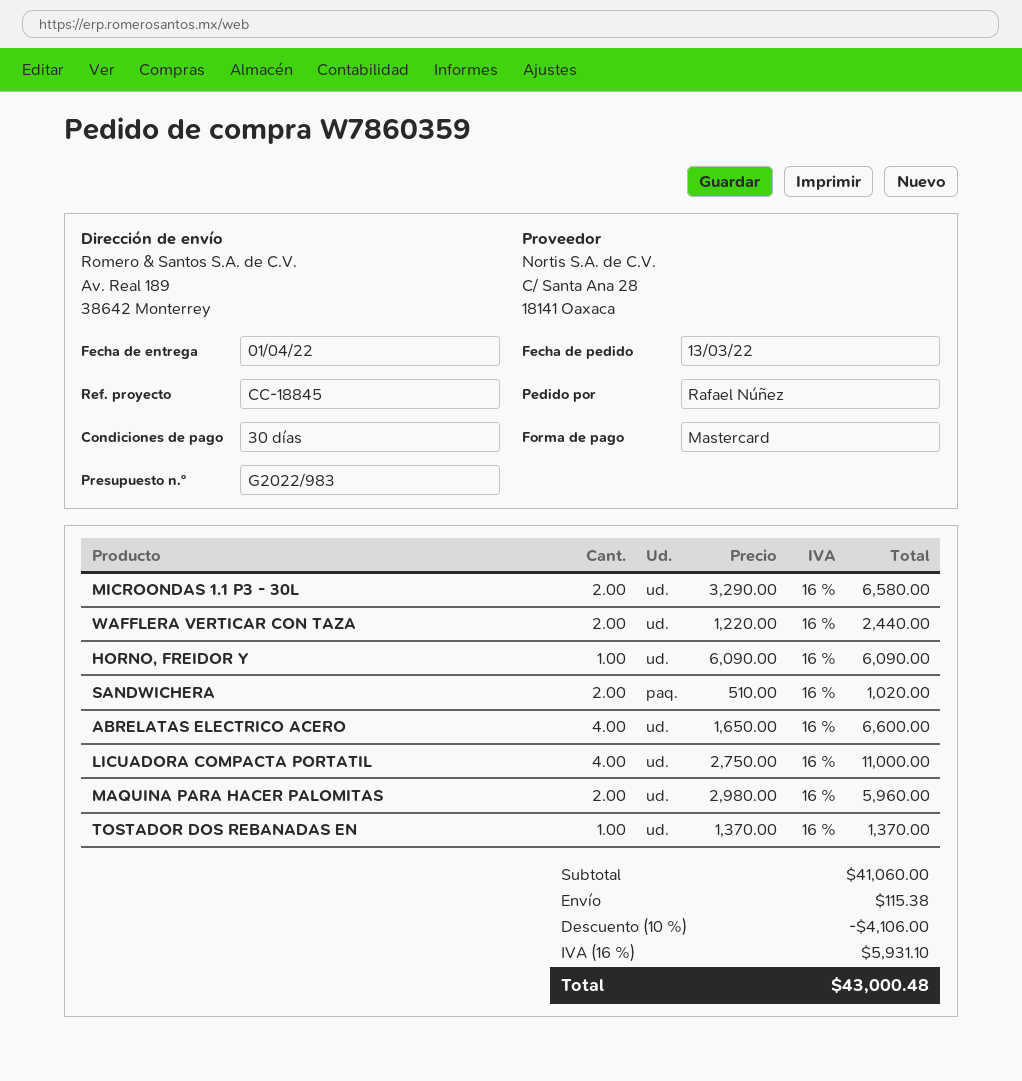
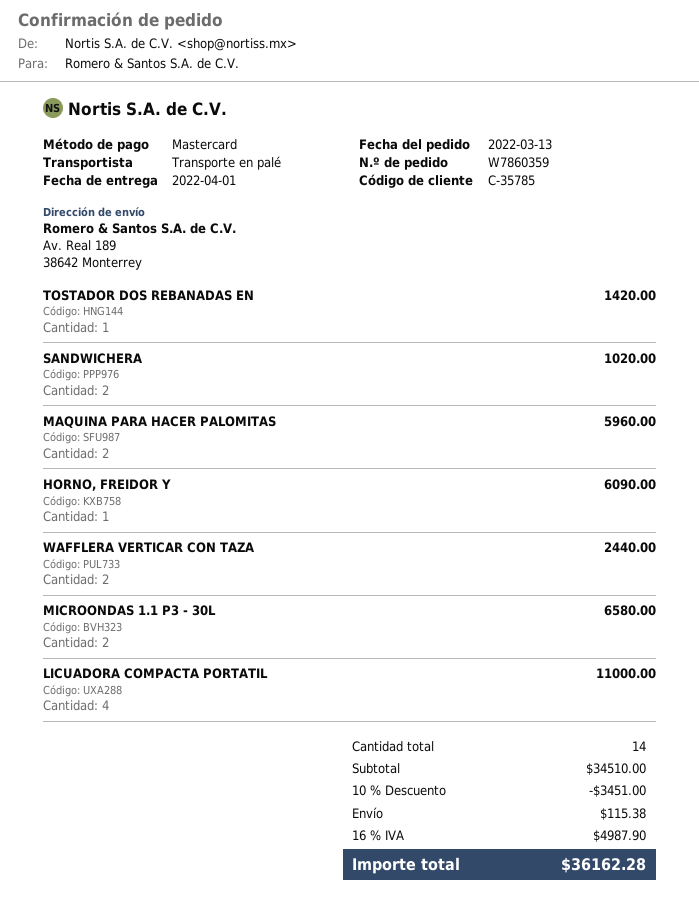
ABRELATAS ELECTRICO ACERO: 4 for 6600.00 -> none
TOSTADOR DOS REBANADAS EN: 1 for 1370.00 -> 1 for 1420.00
subtotal: 41060.00 -> 34510.00
discount: 10% = 4106.00 -> 10% = 3451.00
tax: 16% = 5931.10 -> 16% = 4987.90
total: 43000.48 -> 36162.28

